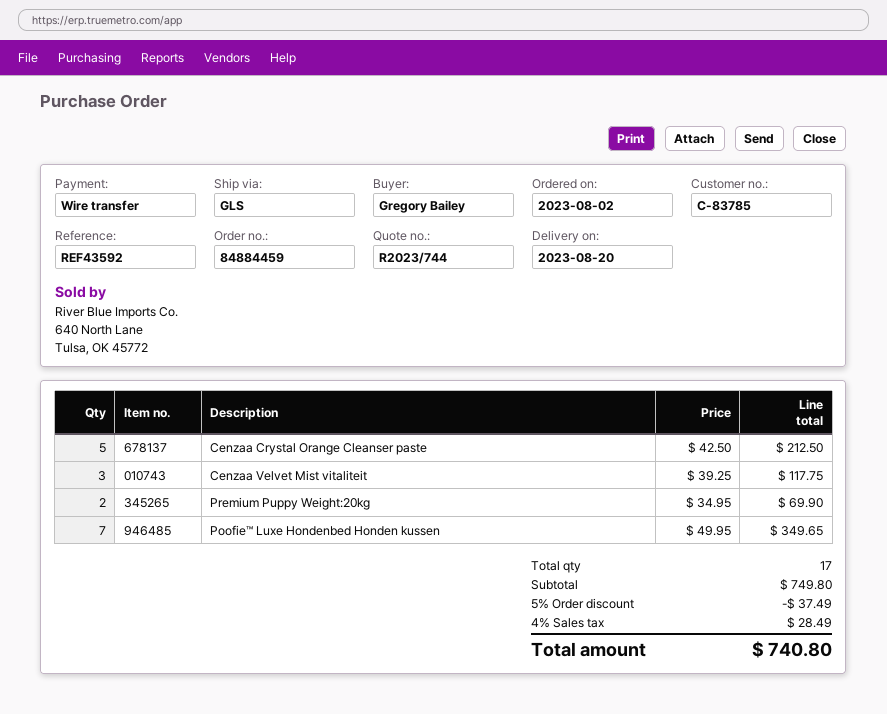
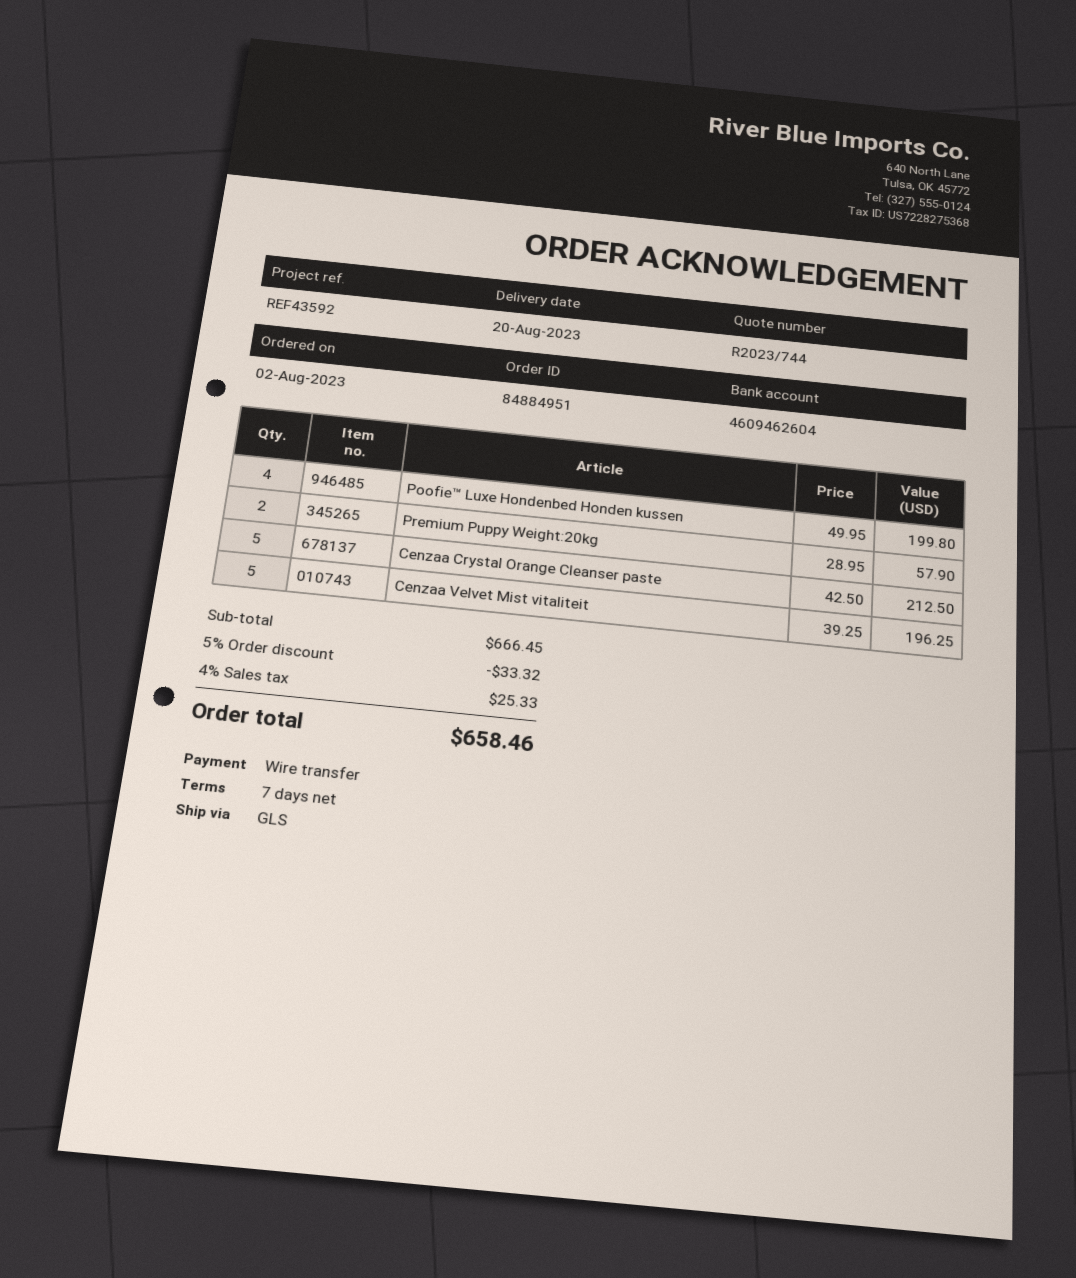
order number: 84884459 -> 84884951
Cenzaa Velvet Mist vitaliteit: 3 x 39.25 = 117.75 -> 5 x 39.25 = 196.25
Premium Puppy Weight:20kg: 2 x 34.95 = 69.90 -> 2 x 28.95 = 57.90
Poofie™ Luxe Hondenbed Honden kussen: 7 x 49.95 = 349.65 -> 4 x 49.95 = 199.80
subtotal: 749.80 -> 666.45
discount: 5% = 37.49 -> 5% = 33.32
tax: 4% = 28.49 -> 4% = 25.33
total: 740.80 -> 658.46

